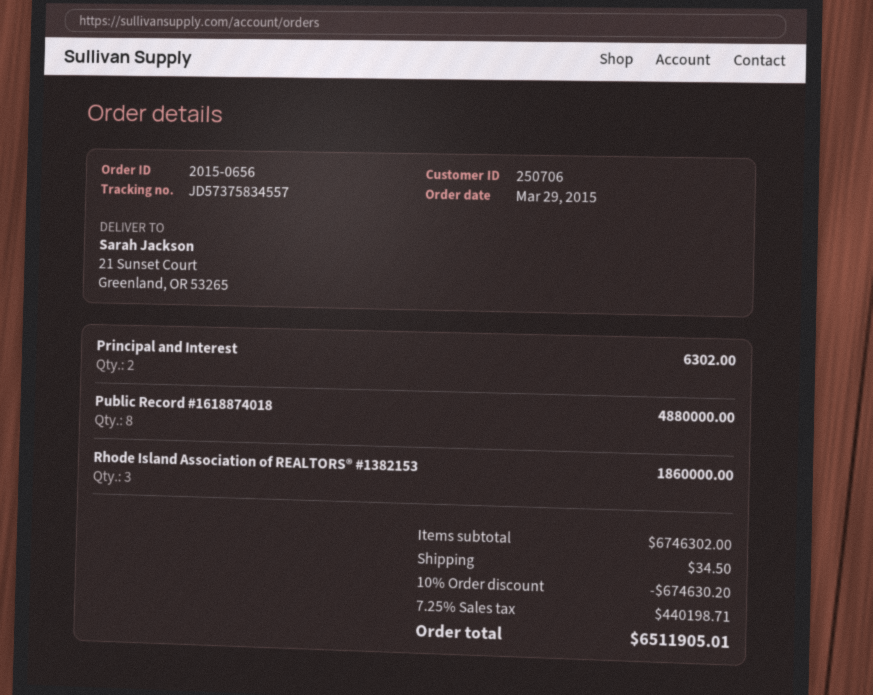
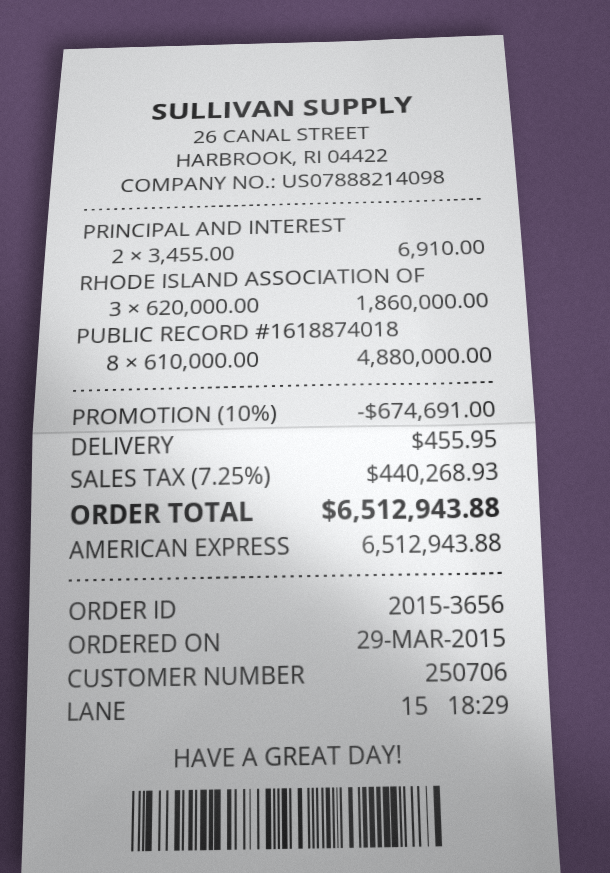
order number: 2015-0656 -> 2015-3656
Principal and Interest: 2 for 6302.00 -> 2 for 6910.00
discount: 10% = 674630.20 -> 10% = 674691.00
shipping: 34.50 -> 455.95
tax: 7.25% = 440198.71 -> 7.25% = 440268.93
total: 6511905.01 -> 6512943.88

